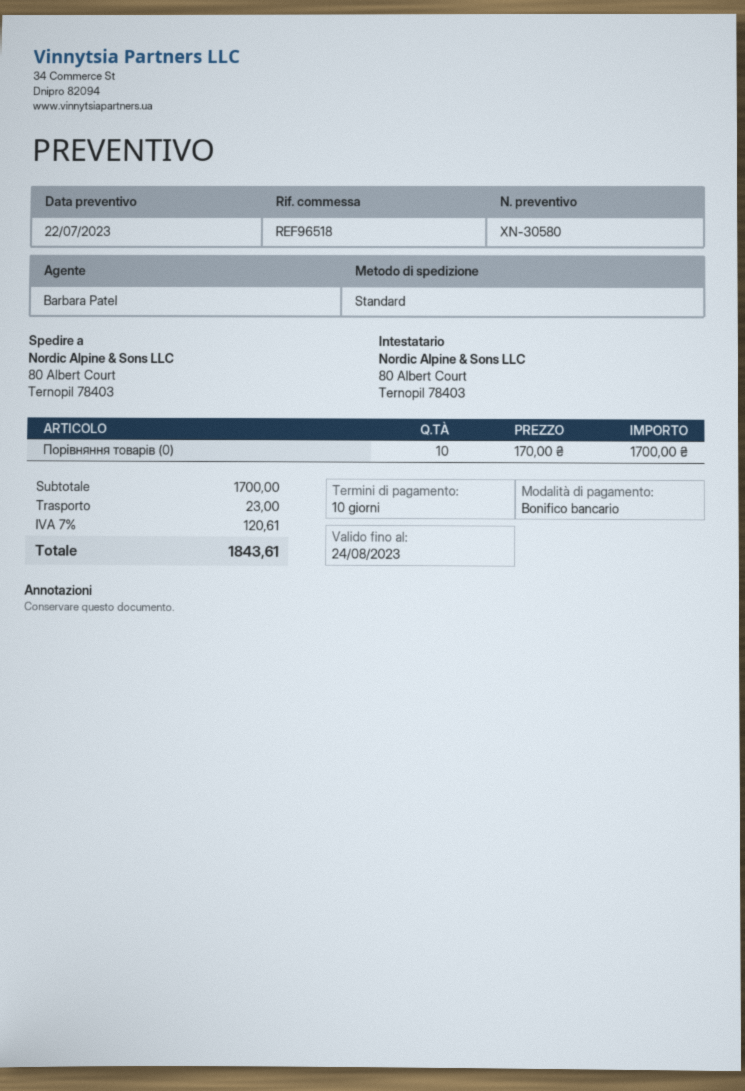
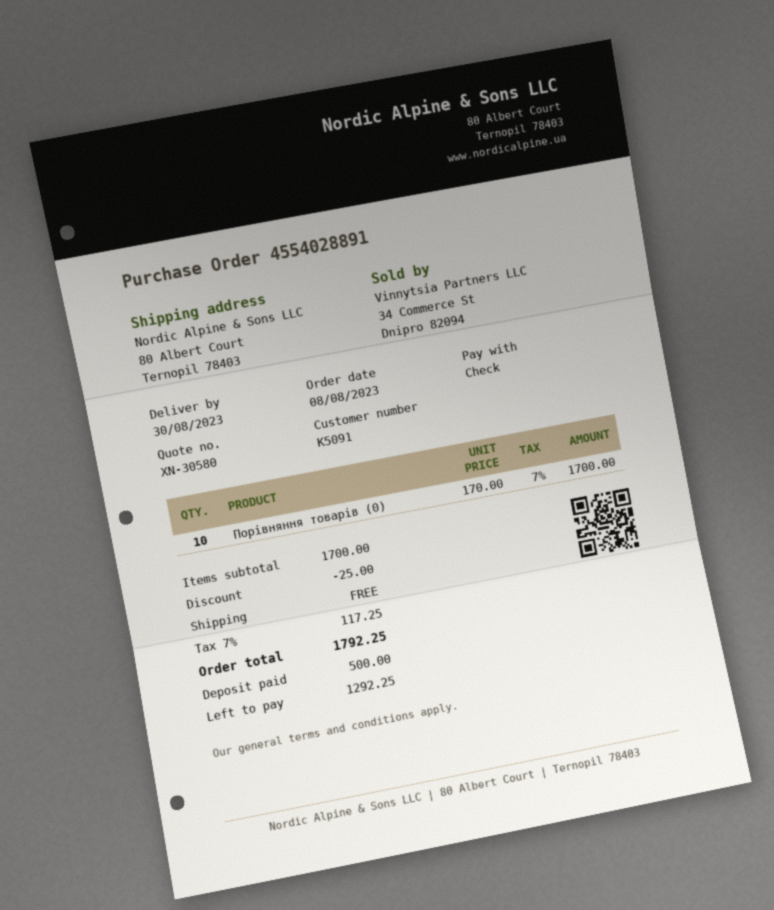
payment method: bank transfer -> cheque
discount: none -> 25.00
shipping: 23.00 -> 0.00
tax: 7% = 120.61 -> 7% = 117.25
total: 1843.61 -> 1792.25

